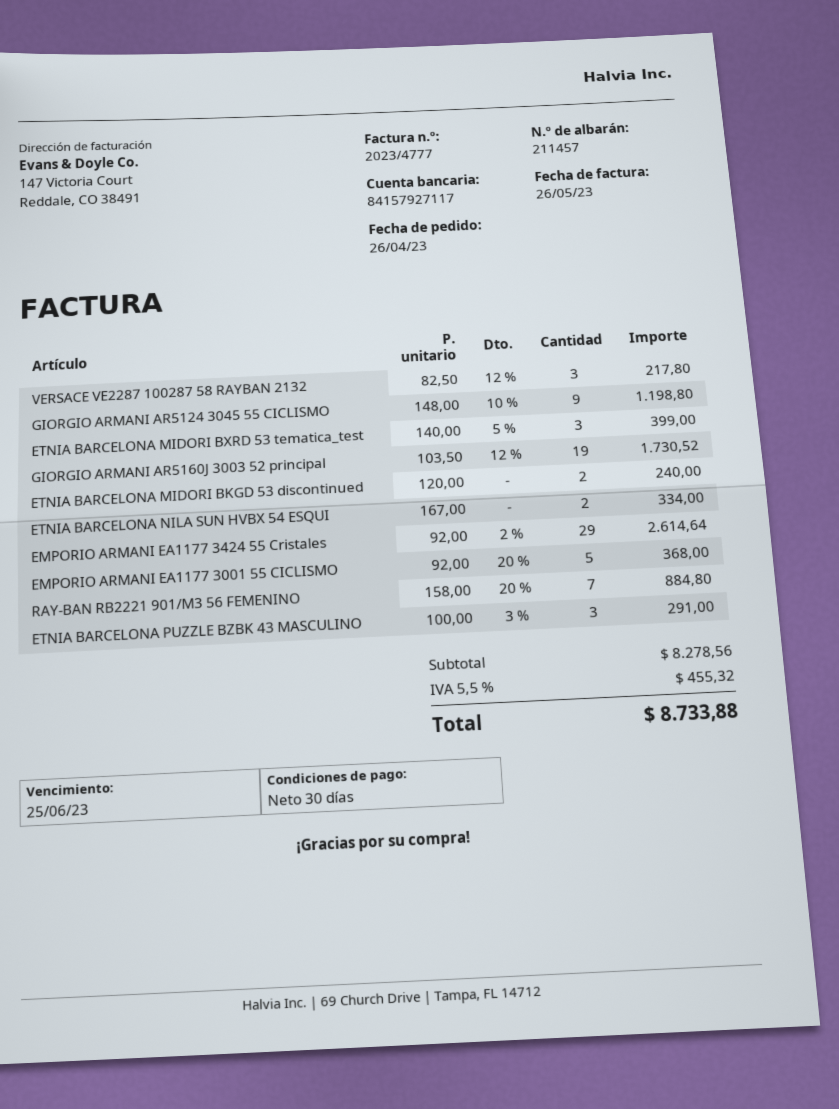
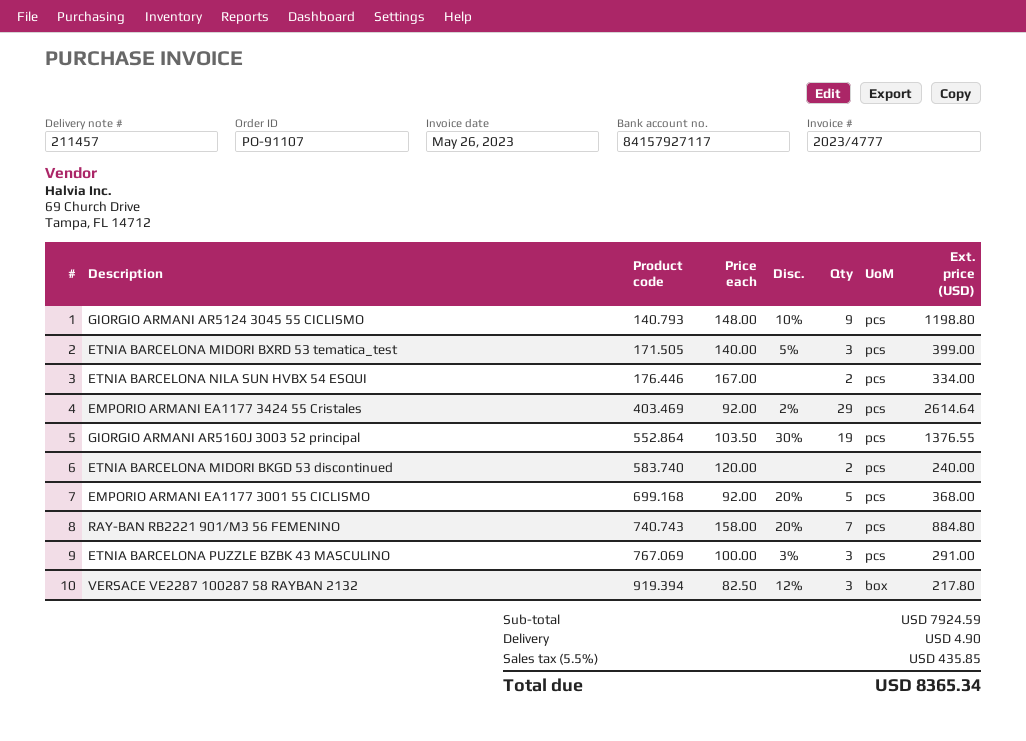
GIORGIO ARMANI AR5160J 3003 52 principal: 19 x 103.50 - 12% = 1730.52 -> 19 x 103.50 - 30% = 1376.55
subtotal: 8278.56 -> 7924.59
shipping: none -> 4.90
tax: 5.5% = 455.32 -> 5.5% = 435.85
total: 8733.88 -> 8365.34

